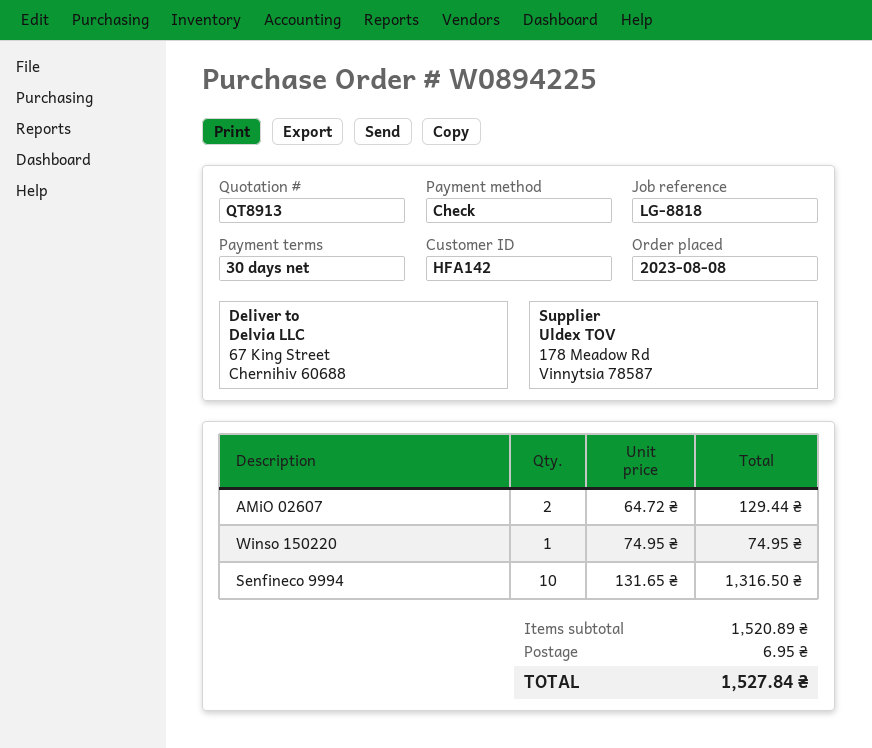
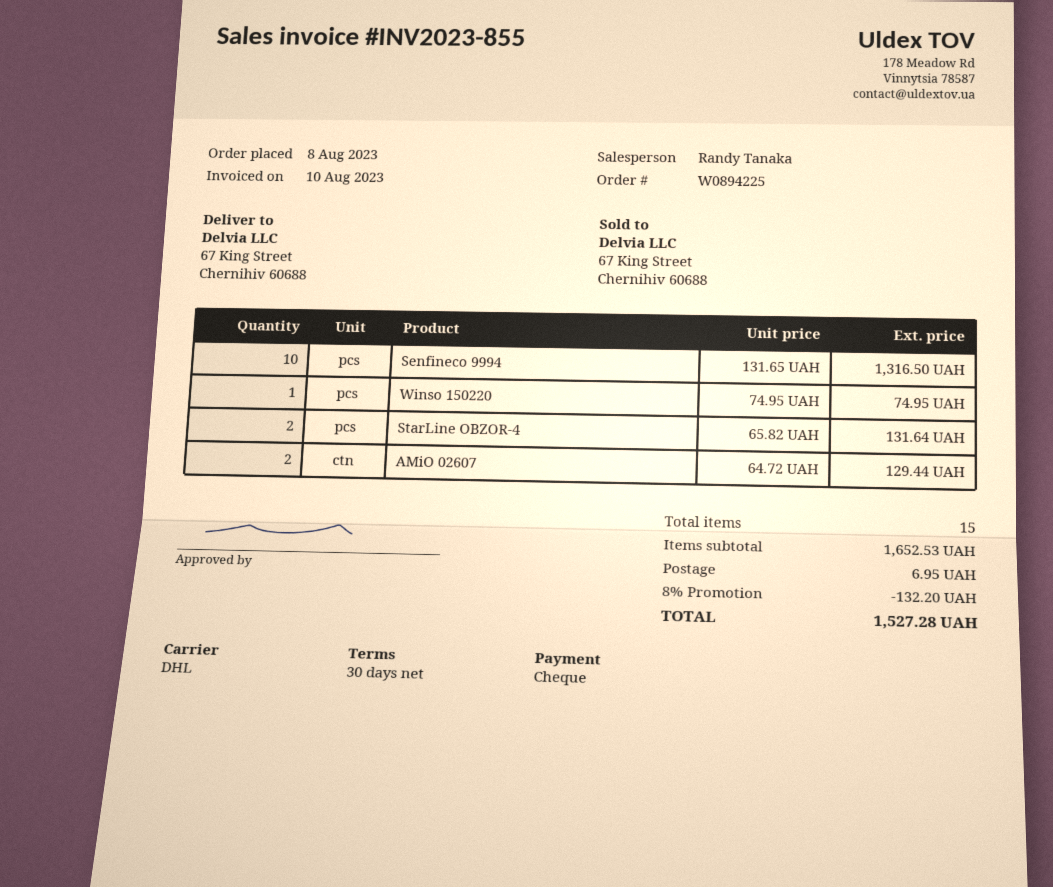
StarLine OBZOR-4: none -> 2 x 65.82 = 131.64
subtotal: 1520.89 -> 1652.53
discount: none -> 8% = 132.20
total: 1527.84 -> 1527.28

